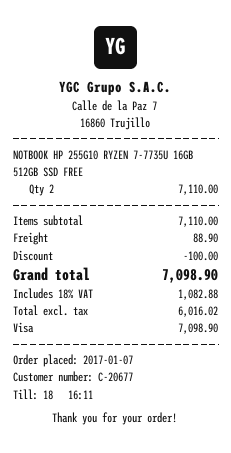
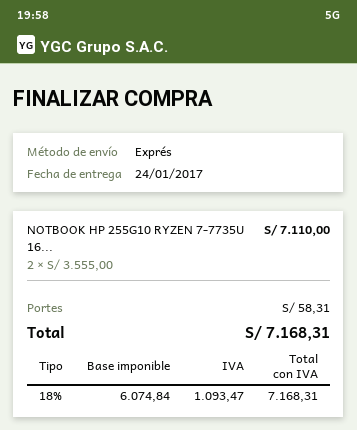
discount: 100.00 -> none
shipping: 88.90 -> 58.31
net: 6016.02 -> 6074.84
tax: 18% = 1082.88 -> 18% = 1093.47
total: 7098.90 -> 7168.31

